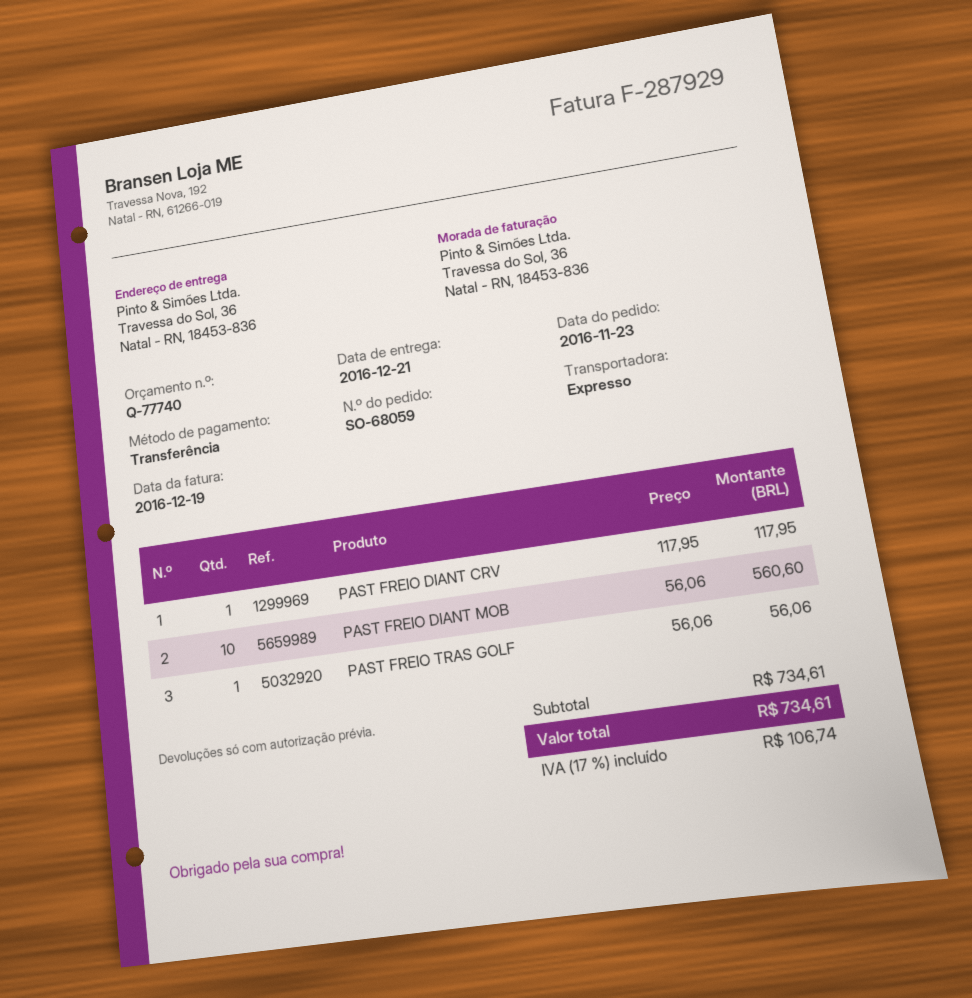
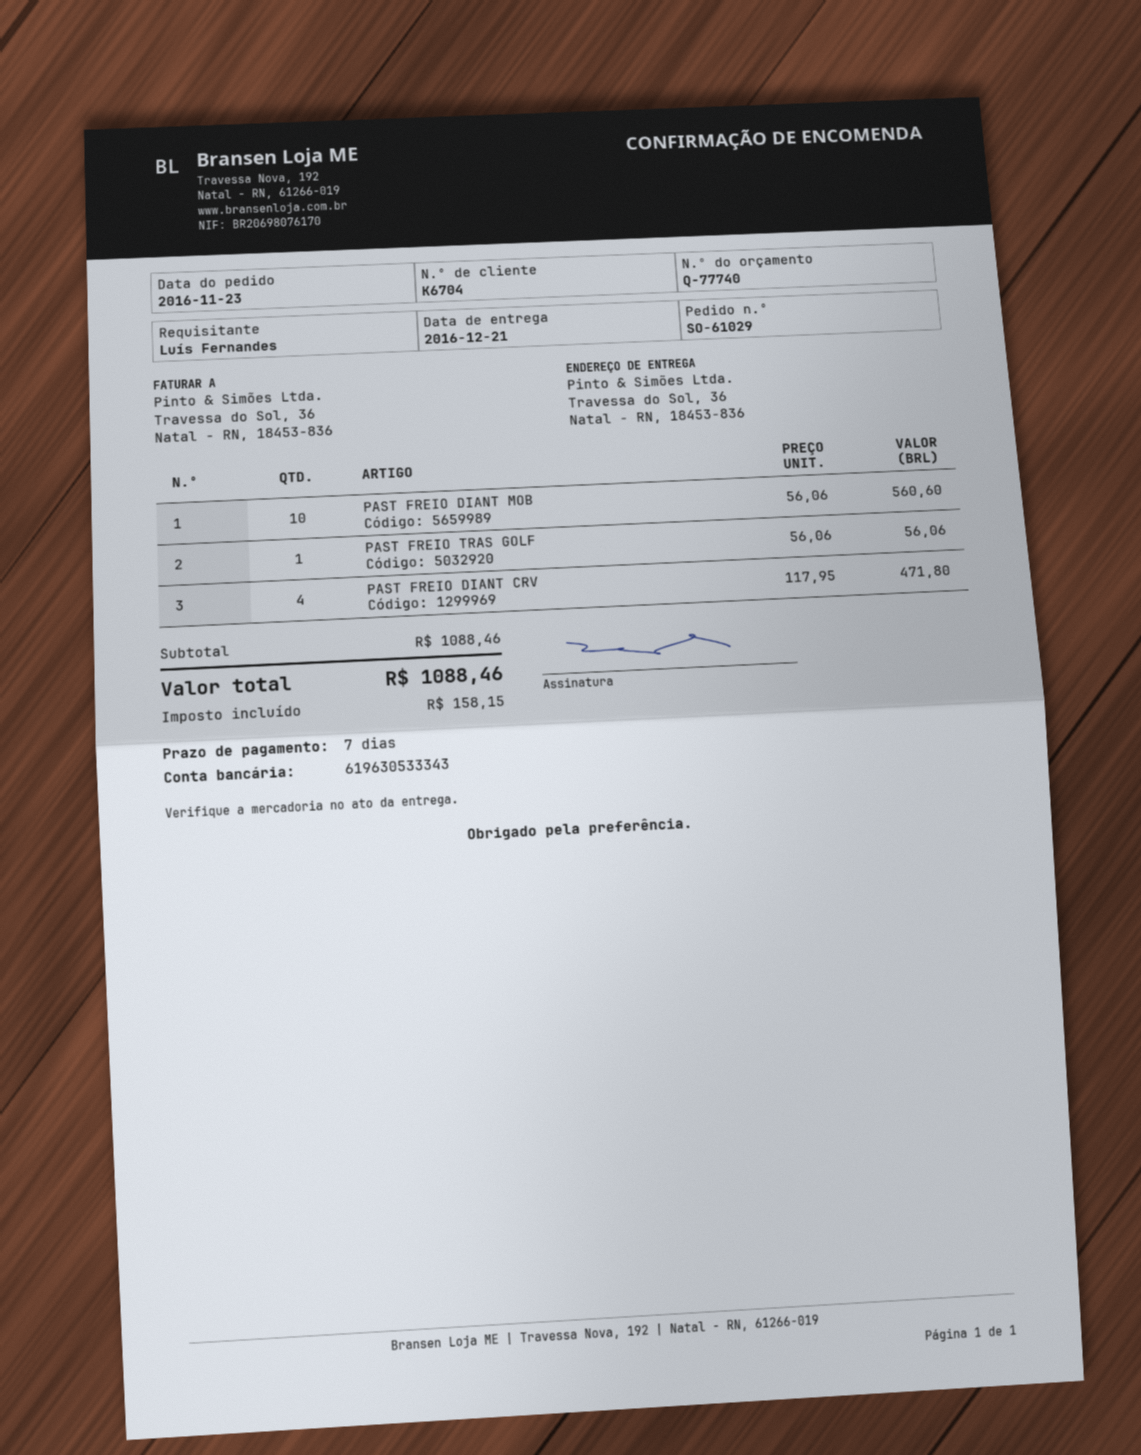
order number: SO-68059 -> SO-61029
PAST FREIO DIANT CRV: 1 x 117.95 = 117.95 -> 4 x 117.95 = 471.80
subtotal: 734.61 -> 1088.46
tax: 106.74 -> 158.15
total: 734.61 -> 1088.46

